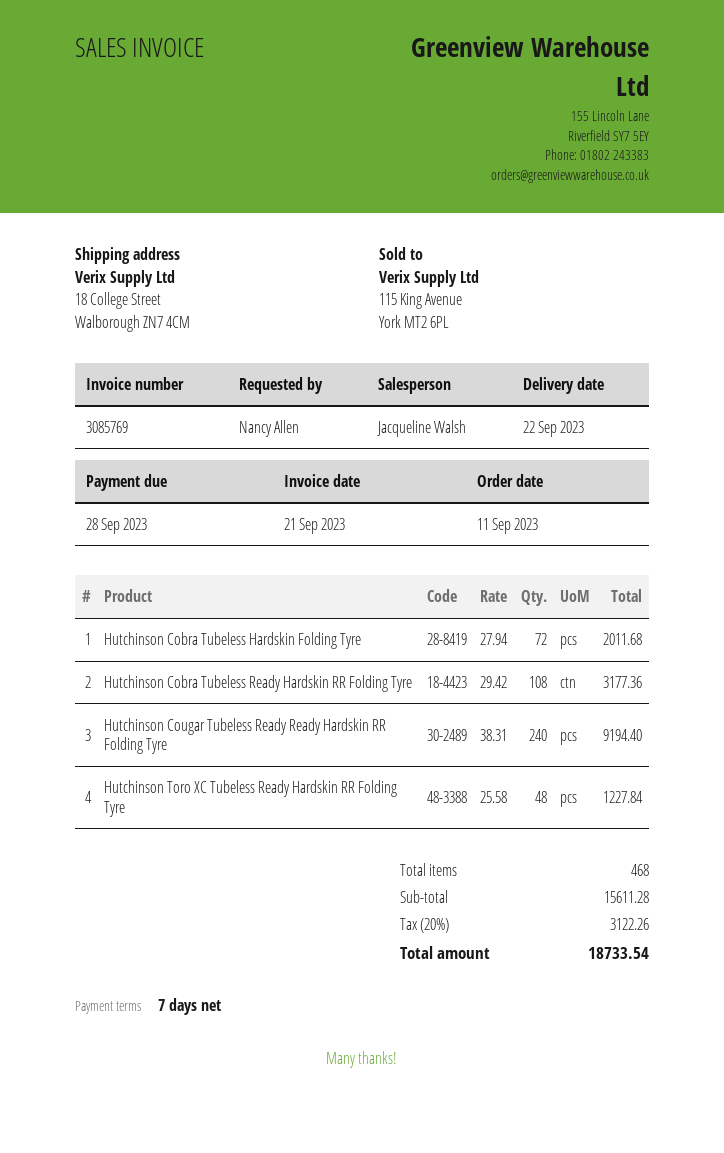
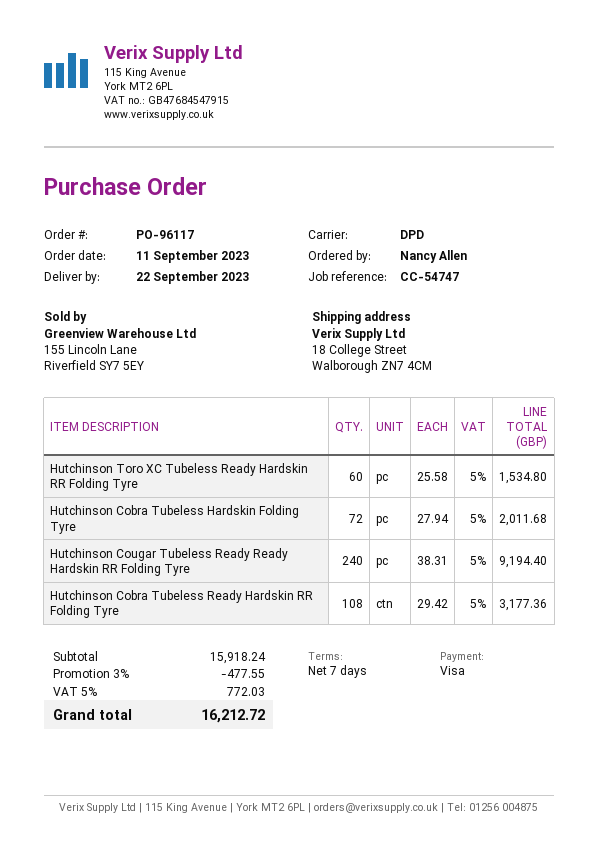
Hutchinson Toro XC Tubeless Ready Hardskin RR Folding Tyre: 48 x 25.58 = 1227.84 -> 60 x 25.58 = 1534.80
subtotal: 15611.28 -> 15918.24
discount: none -> 3% = 477.55
tax: 20% = 3122.26 -> 5% = 772.03
total: 18733.54 -> 16212.72

